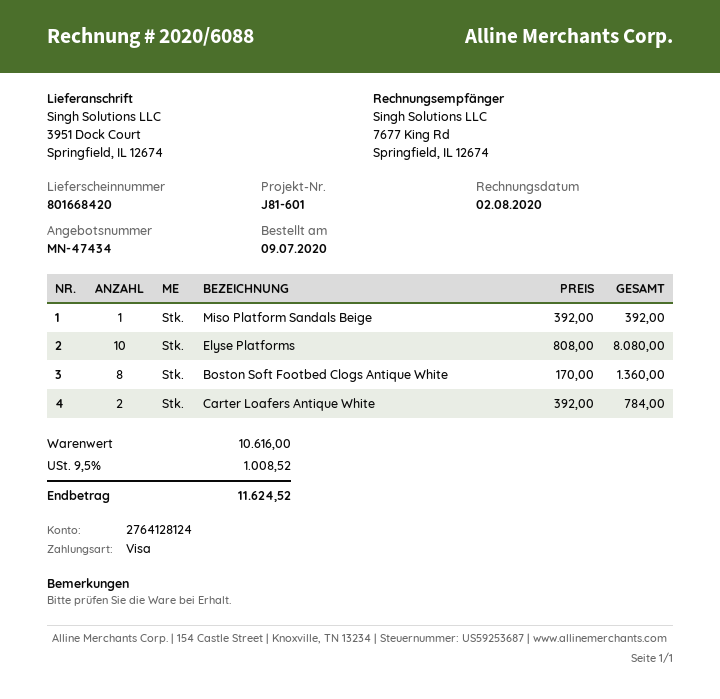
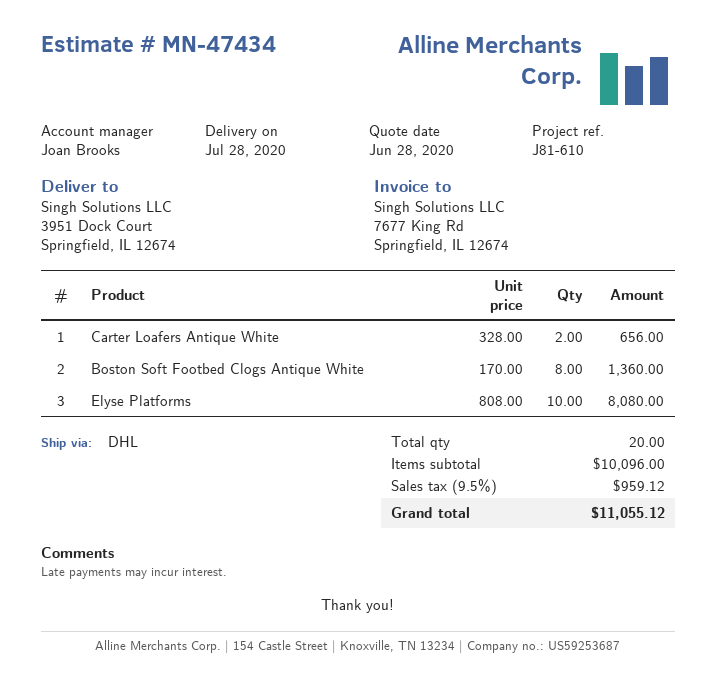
reference: J81-601 -> J81-610
Miso Platform Sandals Beige: 1 x 392.00 = 392.00 -> none
Carter Loafers Antique White: 2 x 392.00 = 784.00 -> 2 x 328.00 = 656.00
subtotal: 10616.00 -> 10096.00
tax: 9.5% = 1008.52 -> 9.5% = 959.12
total: 11624.52 -> 11055.12

